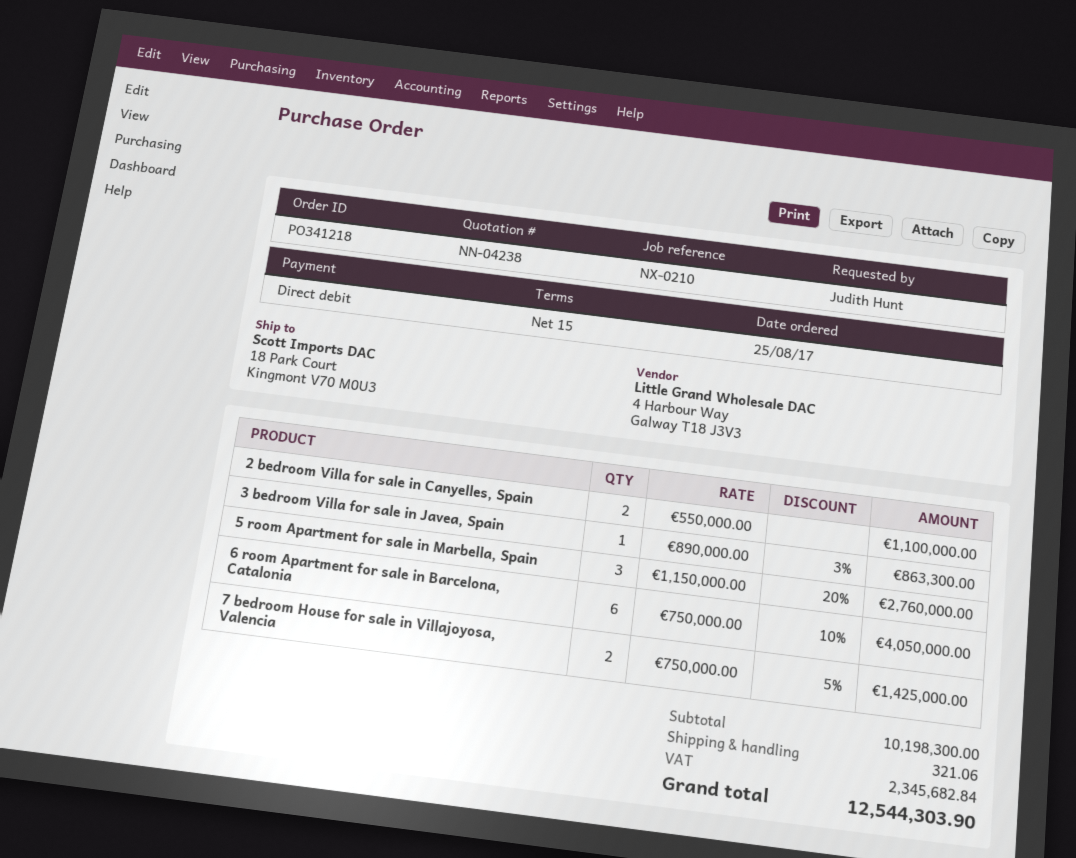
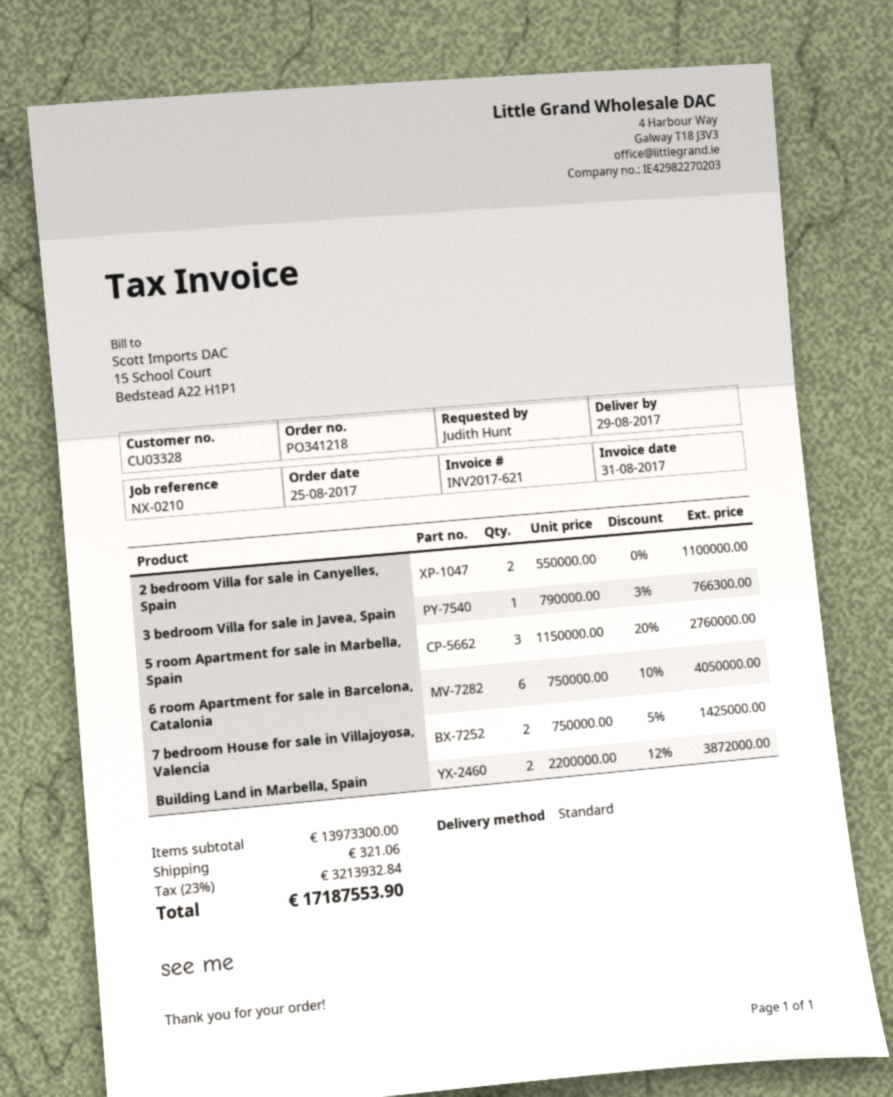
3 bedroom Villa for sale in Javea, Spain: 1 x 890000.00 - 3% = 863300.00 -> 1 x 790000.00 - 3% = 766300.00
Building Land in Marbella, Spain: none -> 2 x 2200000.00 - 12% = 3872000.00
subtotal: 10198300.00 -> 13973300.00
tax: 2345682.84 -> 3213932.84
total: 12544303.90 -> 17187553.90

